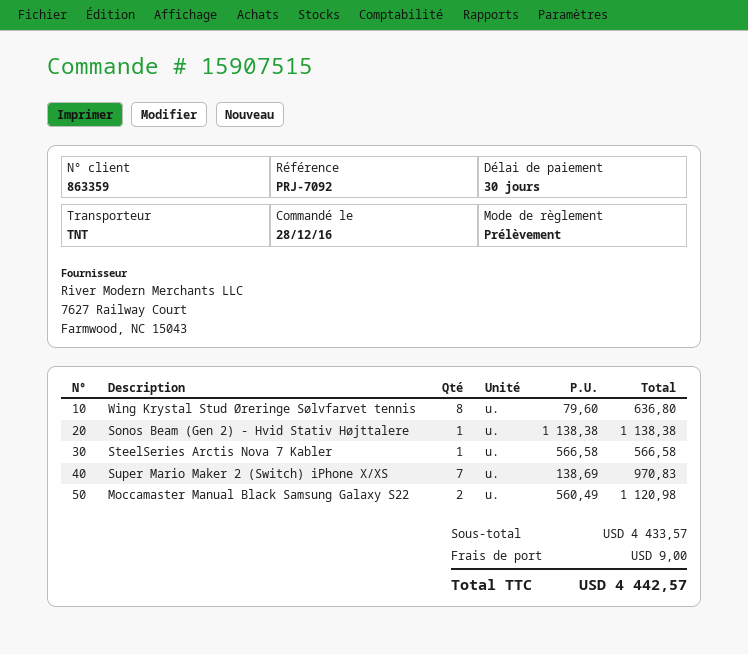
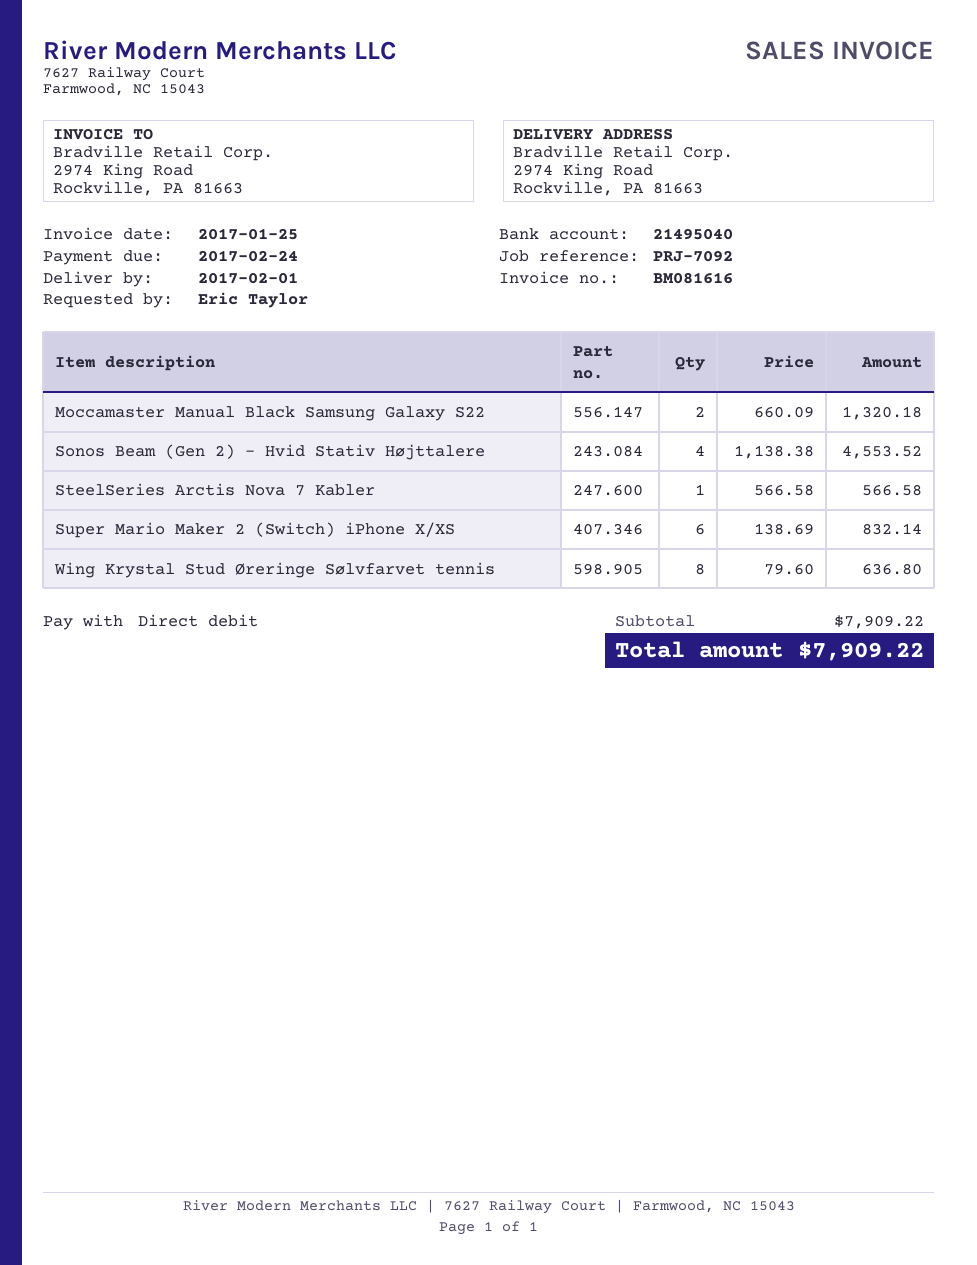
Sonos Beam (Gen 2) - Hvid Stativ Højttalere: 1 x 1138.38 = 1138.38 -> 4 x 1138.38 = 4553.52
Super Mario Maker 2 (Switch) iPhone X/XS: 7 x 138.69 = 970.83 -> 6 x 138.69 = 832.14
Moccamaster Manual Black Samsung Galaxy S22: 2 x 560.49 = 1120.98 -> 2 x 660.09 = 1320.18
subtotal: 4433.57 -> 7909.22
shipping: 9.00 -> none
total: 4442.57 -> 7909.22

